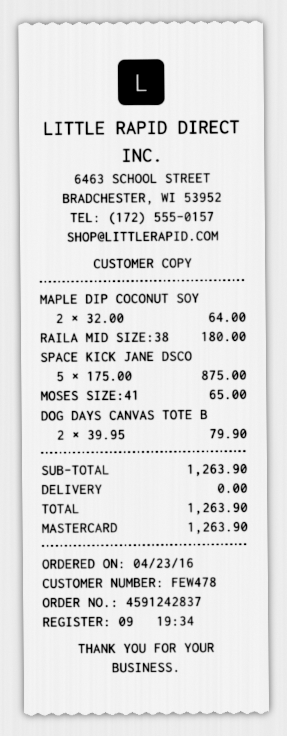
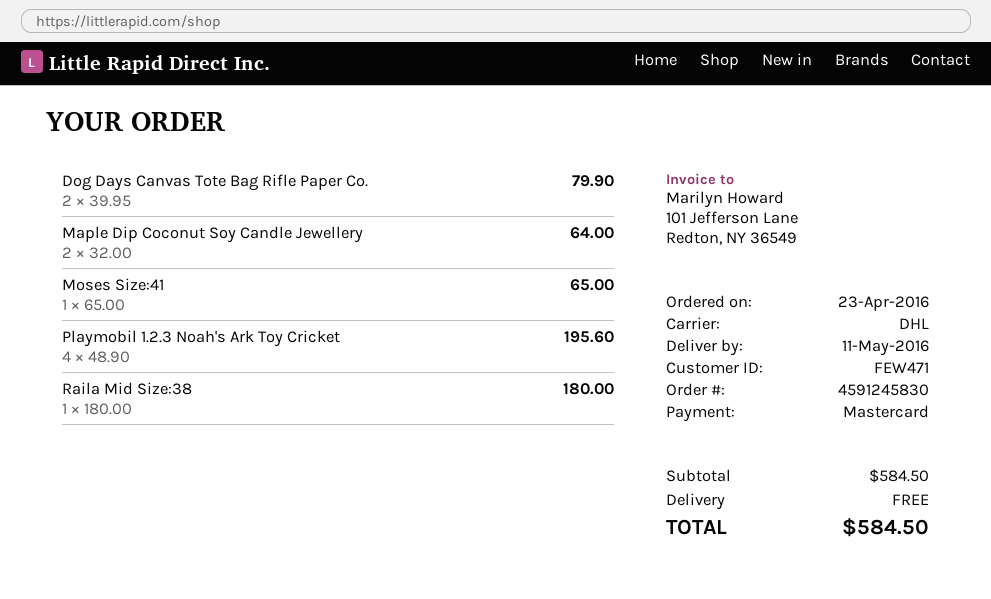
order number: 4591242837 -> 4591245830
customer number: FEW478 -> FEW471
SPACE KICK JANE DSCO: 5 x 175.00 = 875.00 -> none
Playmobil 1.2.3 Noah's Ark Toy Cricket: none -> 4 x 48.90 = 195.60
subtotal: 1263.90 -> 584.50
total: 1263.90 -> 584.50

